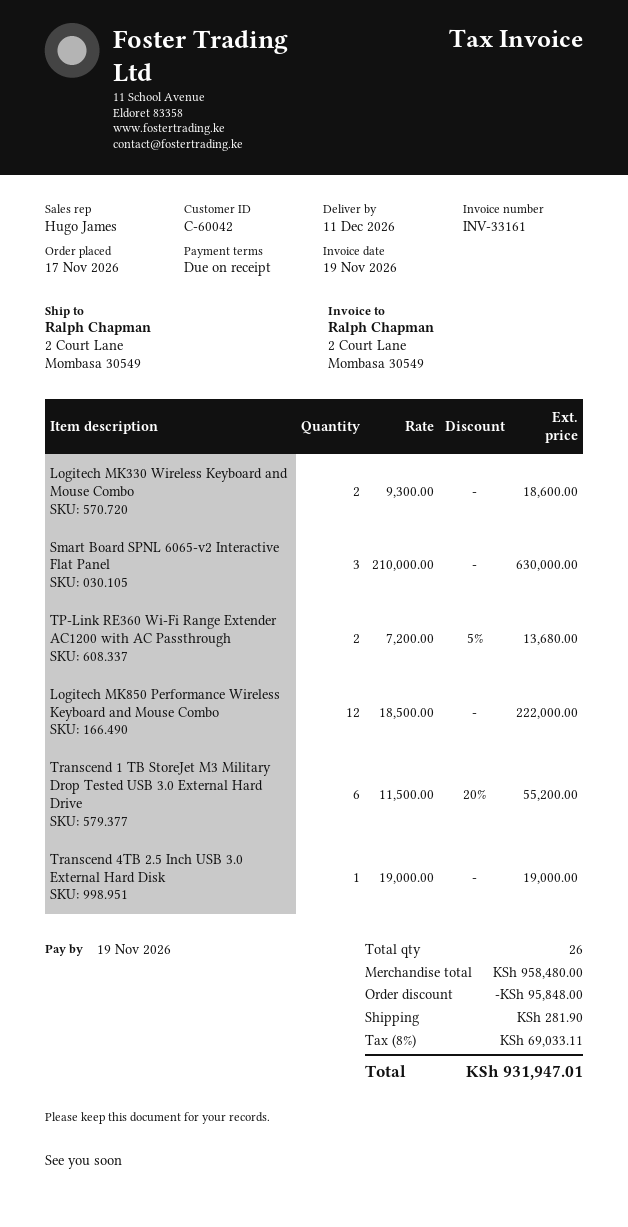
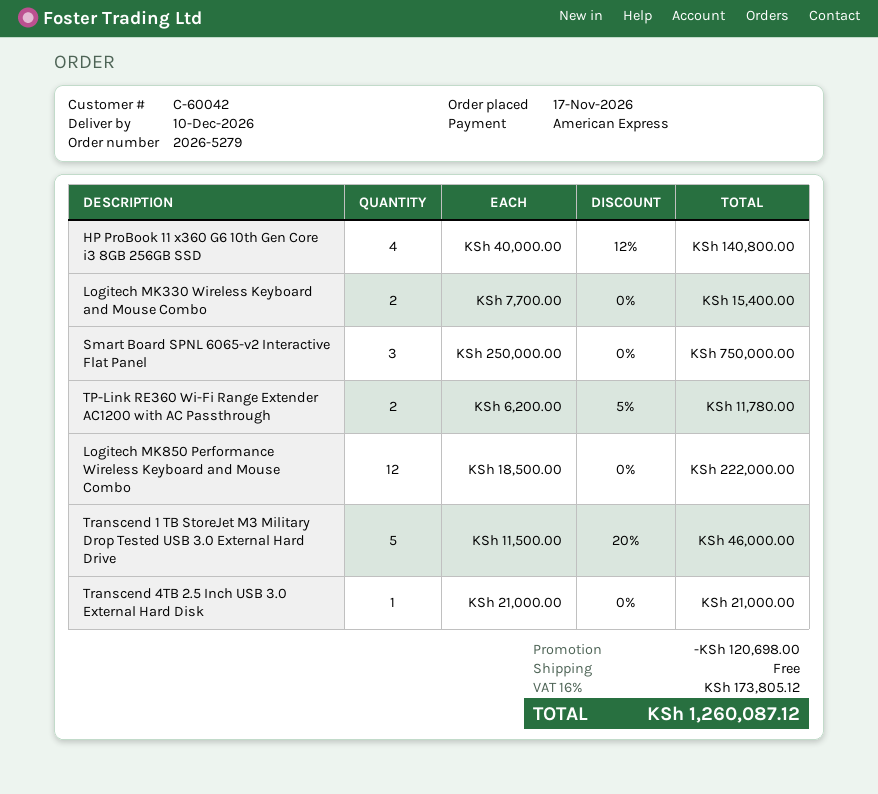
delivery date: 2026-12-11 -> 2026-12-10
Logitech MK330 Wireless Keyboard and Mouse Combo: 2 x 9300.00 = 18600.00 -> 2 x 7700.00 = 15400.00
Smart Board SPNL 6065-v2 Interactive Flat Panel: 3 x 210000.00 = 630000.00 -> 3 x 250000.00 = 750000.00
TP-Link RE360 Wi-Fi Range Extender AC1200 with AC Passthrough: 2 x 7200.00 - 5% = 13680.00 -> 2 x 6200.00 - 5% = 11780.00
Transcend 1 TB StoreJet M3 Military Drop Tested USB 3.0 External Hard Drive: 6 x 11500.00 - 20% = 55200.00 -> 5 x 11500.00 - 20% = 46000.00
Transcend 4TB 2.5 Inch USB 3.0 External Hard Disk: 1 x 19000.00 = 19000.00 -> 1 x 21000.00 = 21000.00
HP ProBook 11 x360 G6 10th Gen Core i3 8GB 256GB SSD: none -> 4 x 40000.00 - 12% = 140800.00
discount: 95848.00 -> 120698.00
shipping: 281.90 -> 0.00
tax: 8% = 69033.11 -> 16% = 173805.12
total: 931947.01 -> 1260087.12

